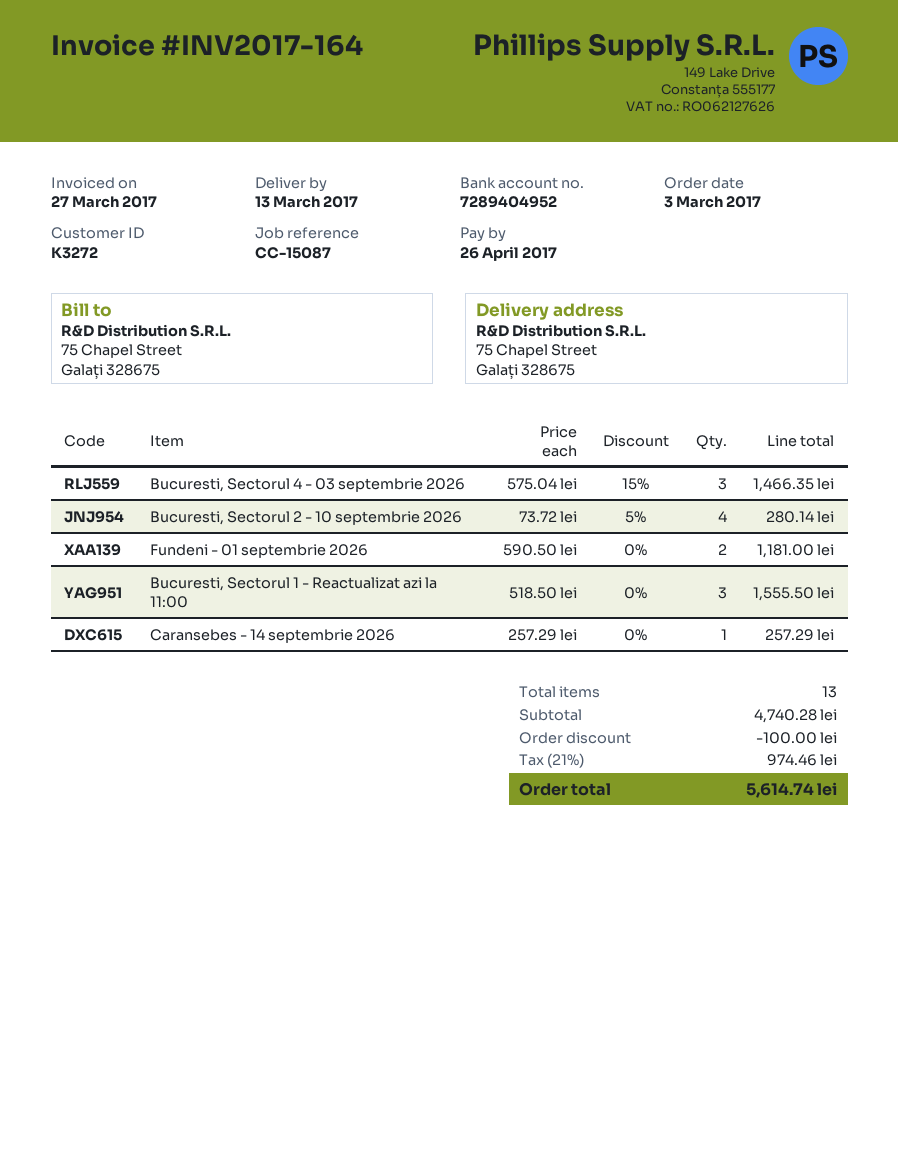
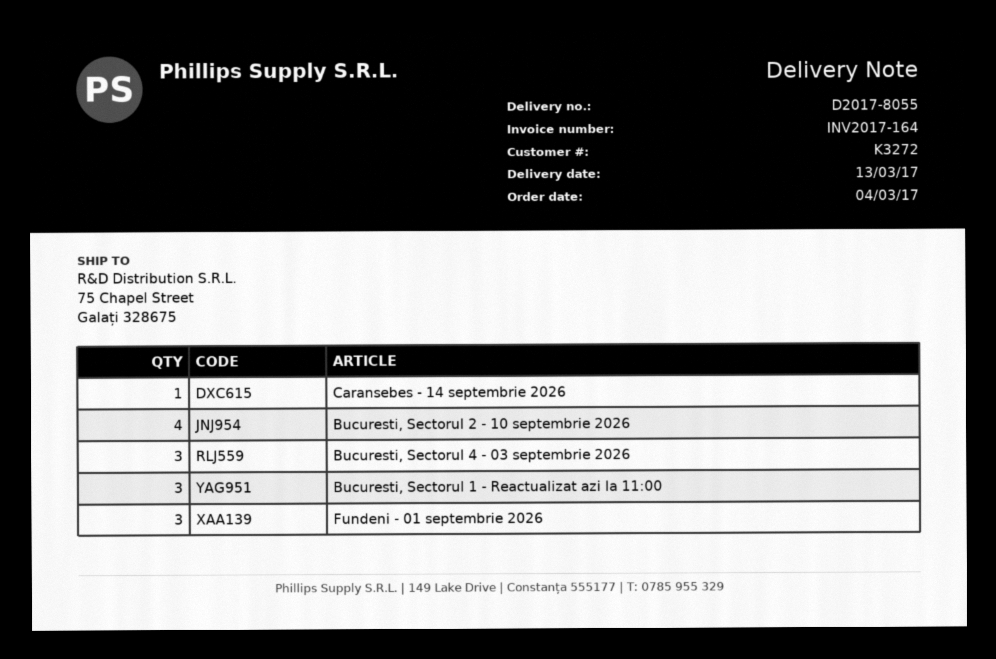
order date: 2017-03-03 -> 2017-03-04
Fundeni - 01 septembrie 2026: 2 -> 3

